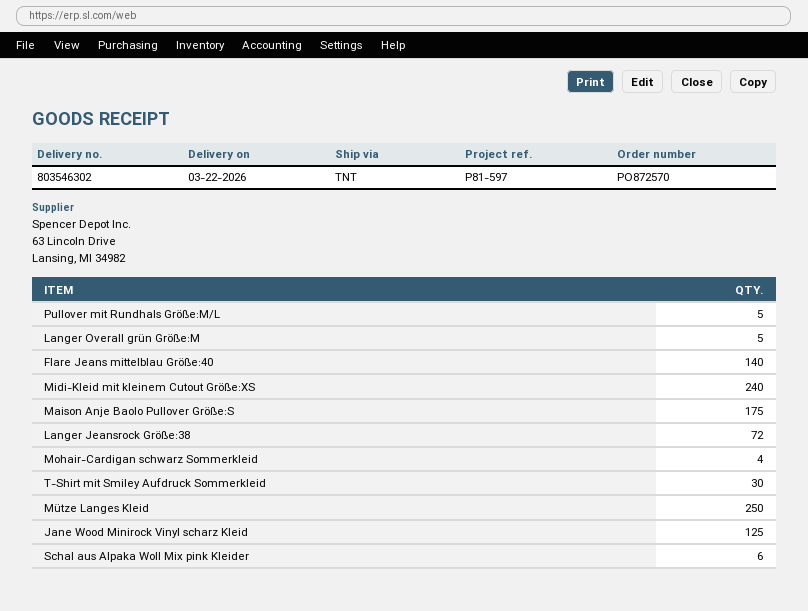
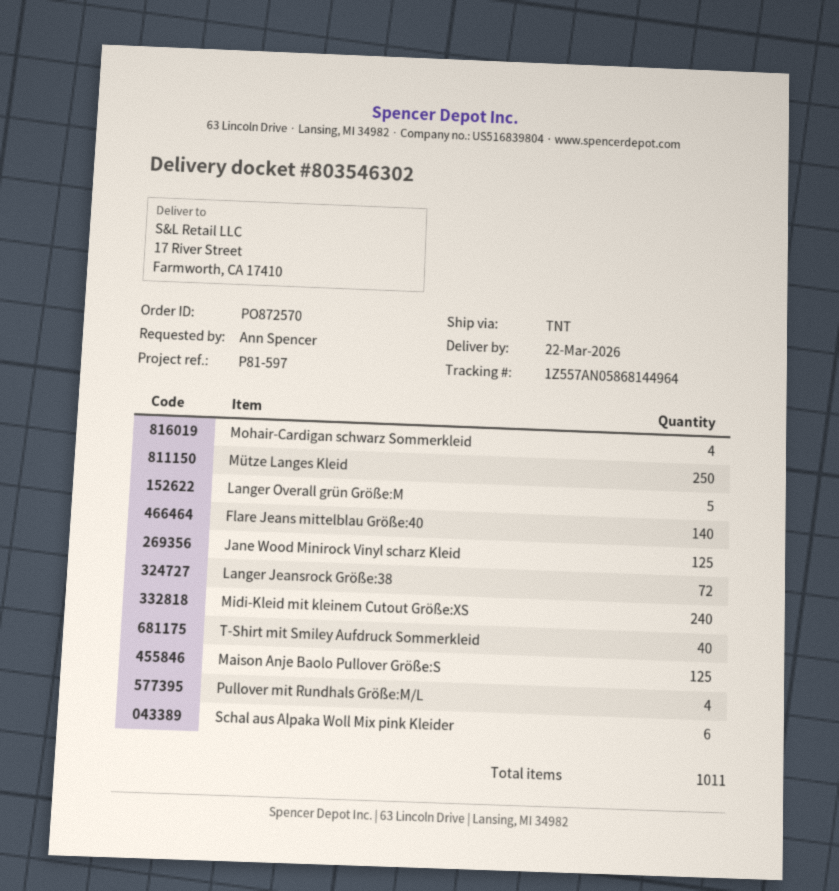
Pullover mit Rundhals Größe:M/L: 5 -> 4
Maison Anje Baolo Pullover Größe:S: 175 -> 125
T-Shirt mit Smiley Aufdruck Sommerkleid: 30 -> 40

